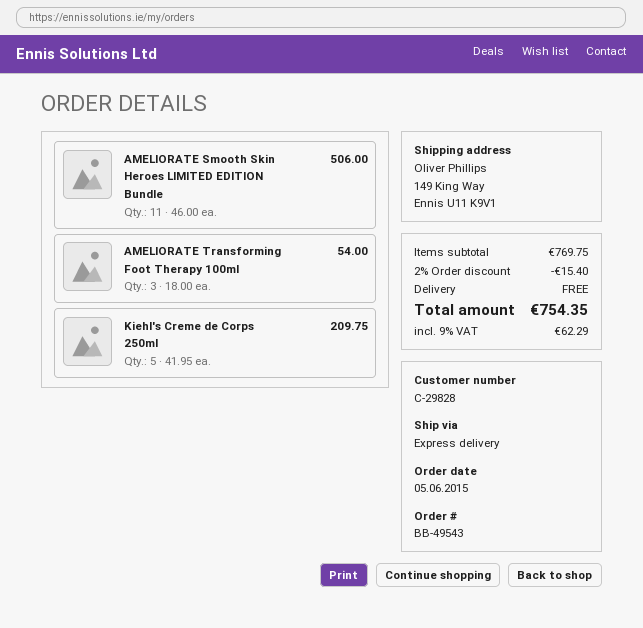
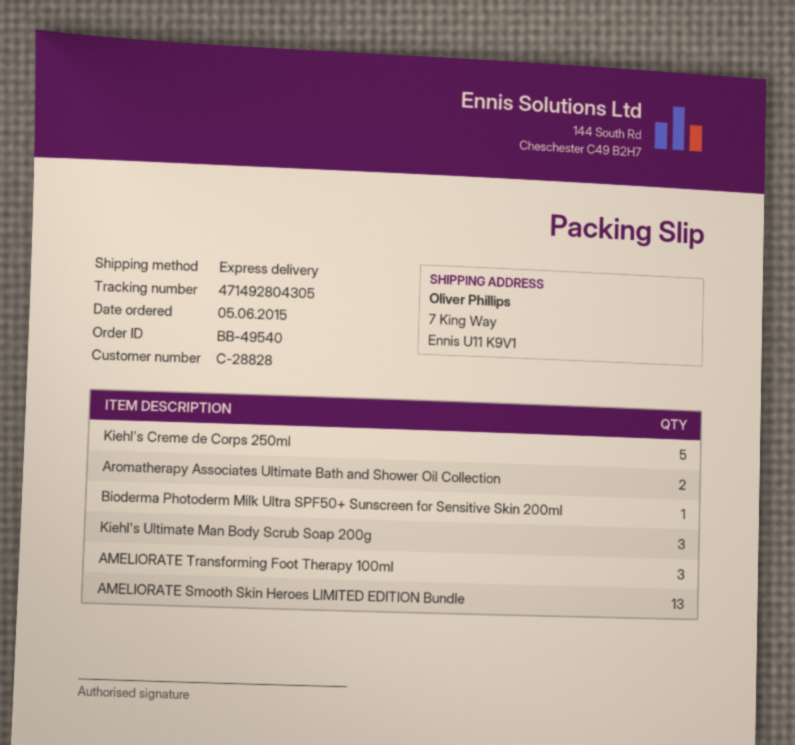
order number: BB-49543 -> BB-49540
customer number: C-29828 -> C-28828
ship to: 149 King Way, Ennis U11 K9V1 -> 7 King Way, Ennis U11 K9V1
AMELIORATE Smooth Skin Heroes LIMITED EDITION Bundle: 11 -> 13
Aromatherapy Associates Ultimate Bath and Shower Oil Collection: none -> 2
Bioderma Photoderm Milk Ultra SPF50+ Sunscreen for Sensitive Skin 200ml: none -> 1
Kiehl's Ultimate Man Body Scrub Soap 200g: none -> 3

